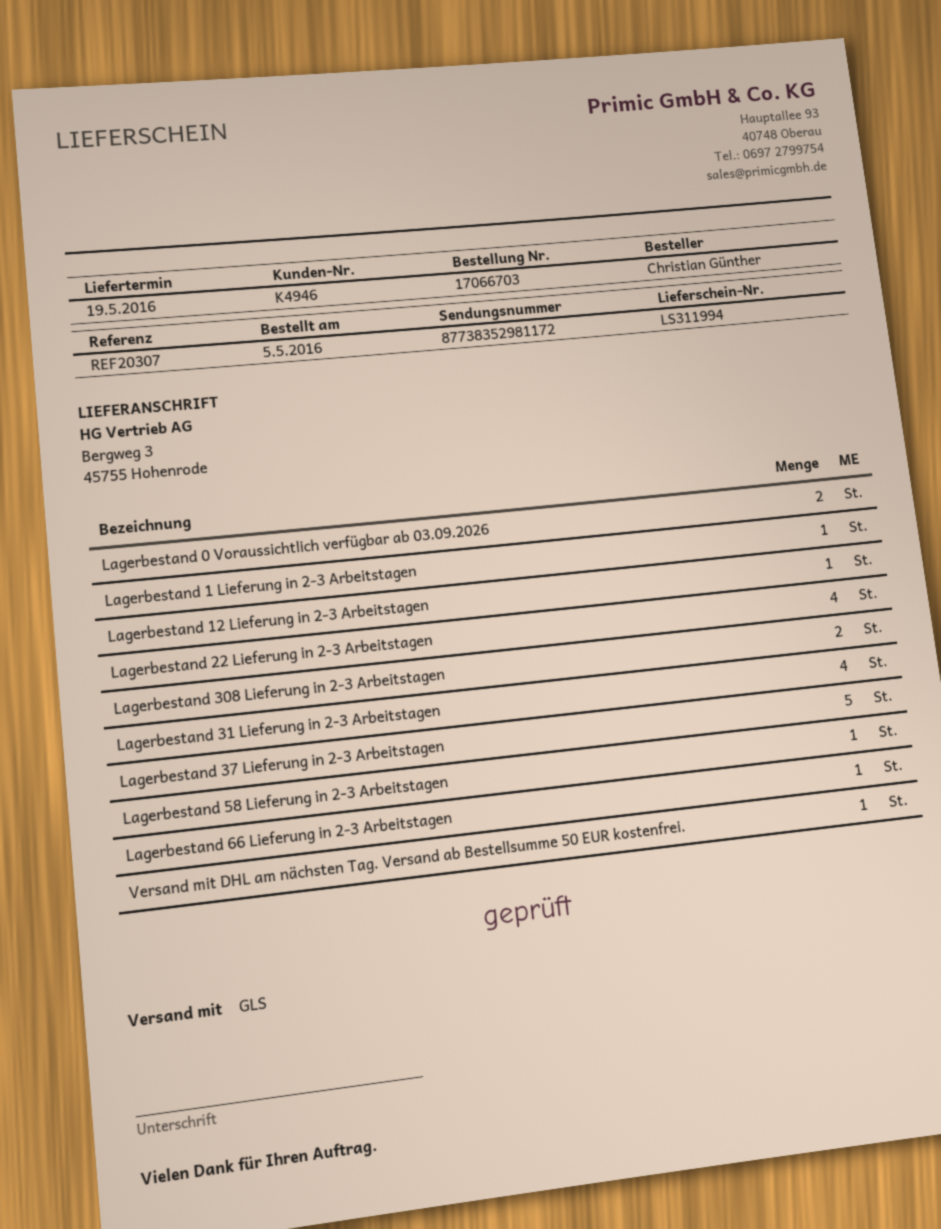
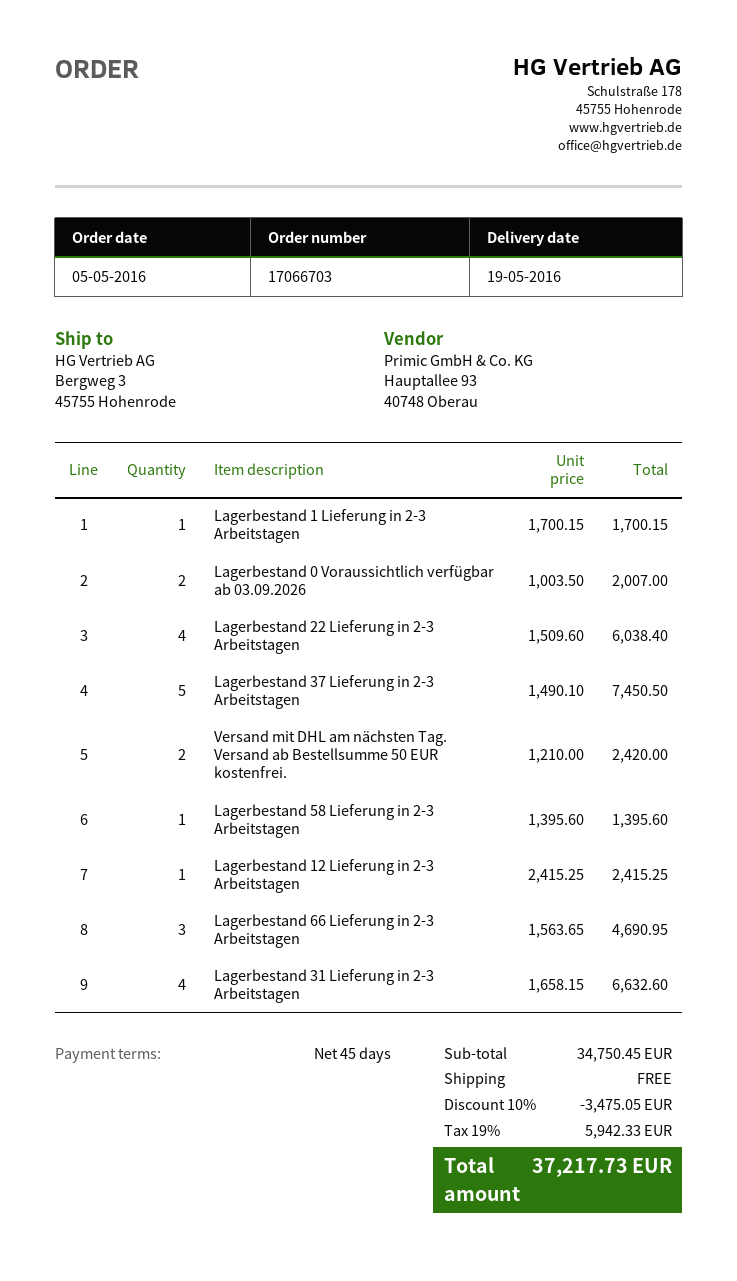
Lagerbestand 308 Lieferung in 2-3 Arbeitstagen: 2 -> none
Lagerbestand 66 Lieferung in 2-3 Arbeitstagen: 1 -> 3
Versand mit DHL am nächsten Tag. Versand ab Bestellsumme 50 EUR kostenfrei.: 1 -> 2

